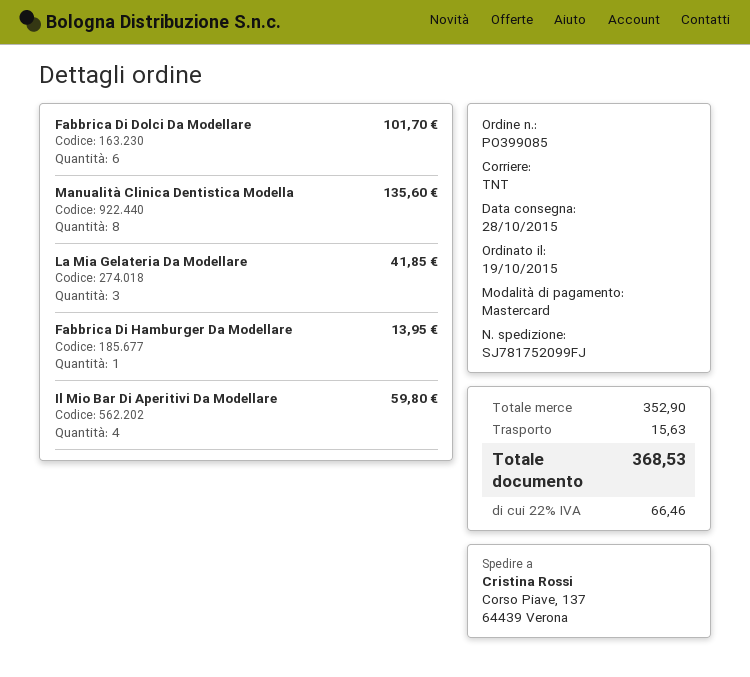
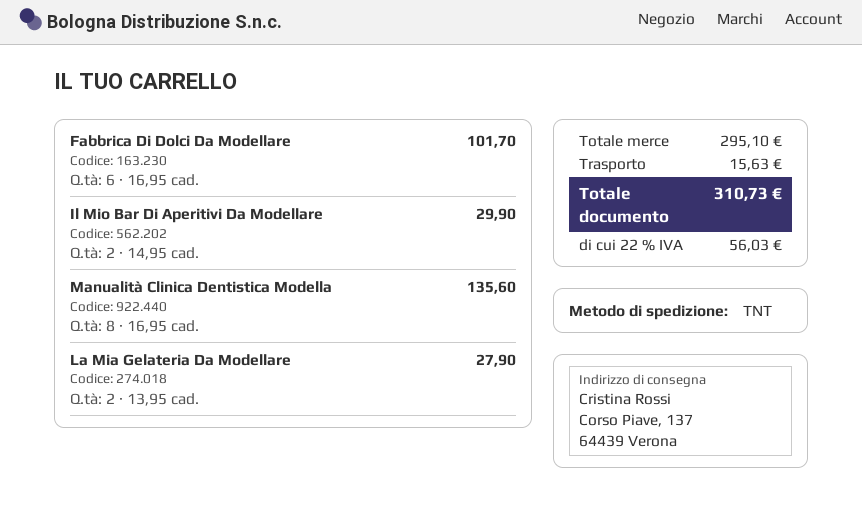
La Mia Gelateria Da Modellare: 3 for 41.85 -> 2 for 27.90
Fabbrica Di Hamburger Da Modellare: 1 for 13.95 -> none
Il Mio Bar Di Aperitivi Da Modellare: 4 for 59.80 -> 2 for 29.90
subtotal: 352.90 -> 295.10
tax: 22% = 66.46 -> 22% = 56.03
total: 368.53 -> 310.73

